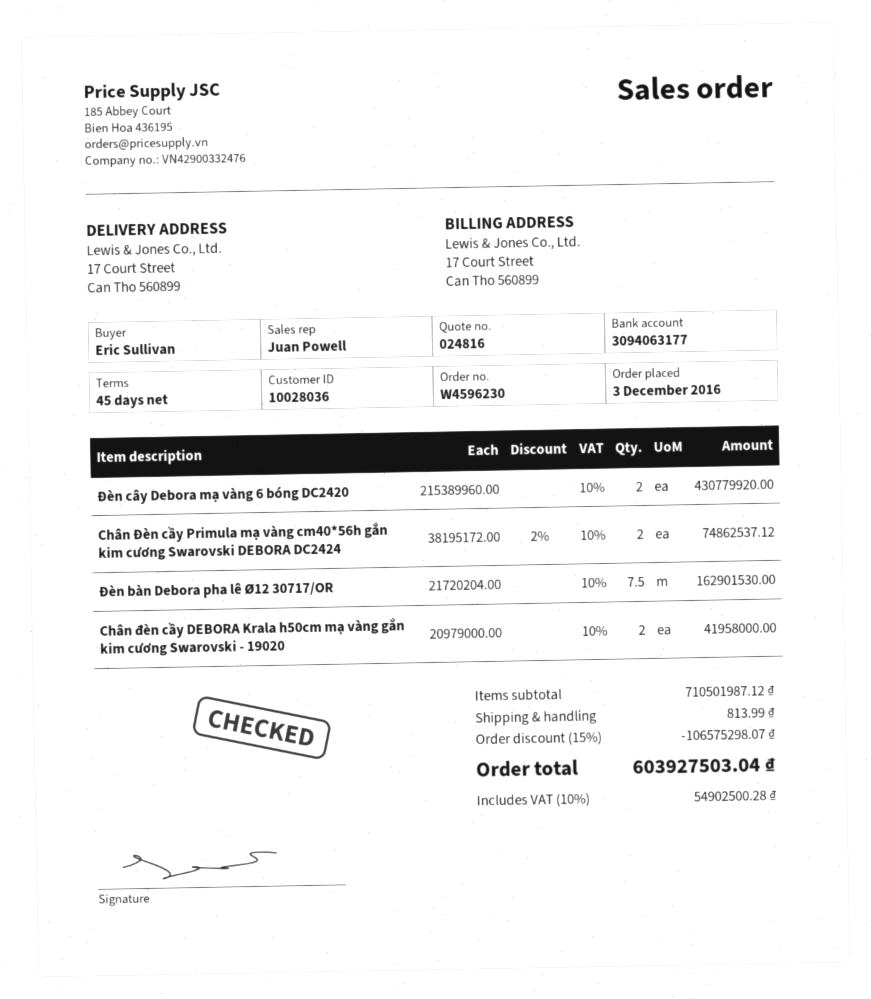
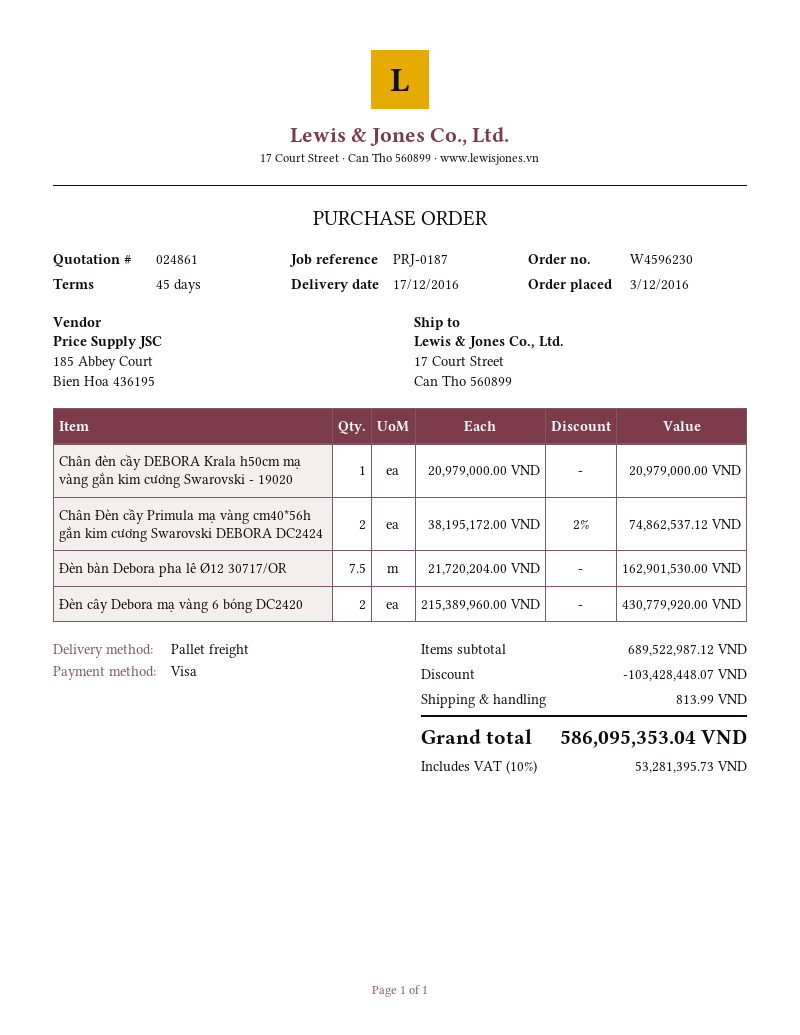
quote number: 024816 -> 024861
Chân đèn cầy DEBORA Krala h50cm mạ vàng gắn kim cương Swarovski - 19020: 2 x 20979000.00 = 41958000.00 -> 1 x 20979000.00 = 20979000.00
subtotal: 710501987.12 -> 689522987.12
discount: 106575298.07 -> 103428448.07
tax: 10% = 54902500.28 -> 10% = 53281395.73
total: 603927503.04 -> 586095353.04

